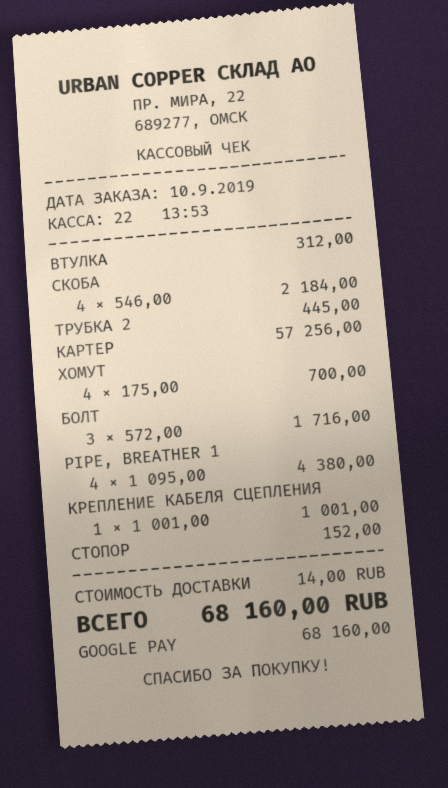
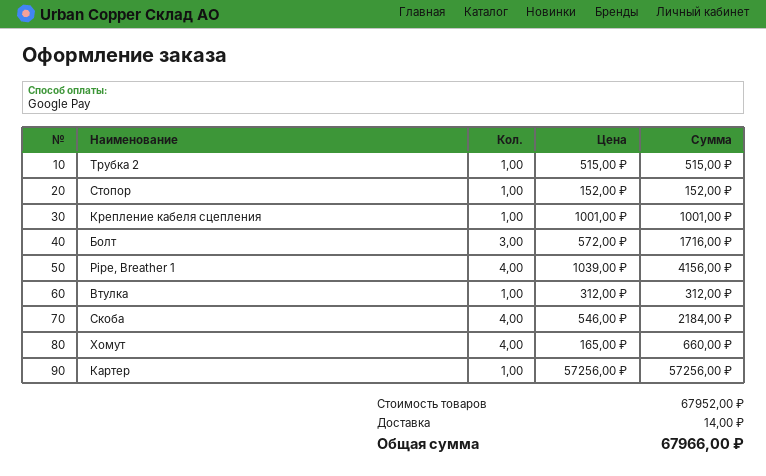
ТРУБКА 2: 1 x 445.00 = 445.00 -> 1 x 515.00 = 515.00
ХОМУТ: 4 x 175.00 = 700.00 -> 4 x 165.00 = 660.00
PIPE, BREATHER 1: 4 x 1095.00 = 4380.00 -> 4 x 1039.00 = 4156.00
total: 68160.00 -> 67966.00

